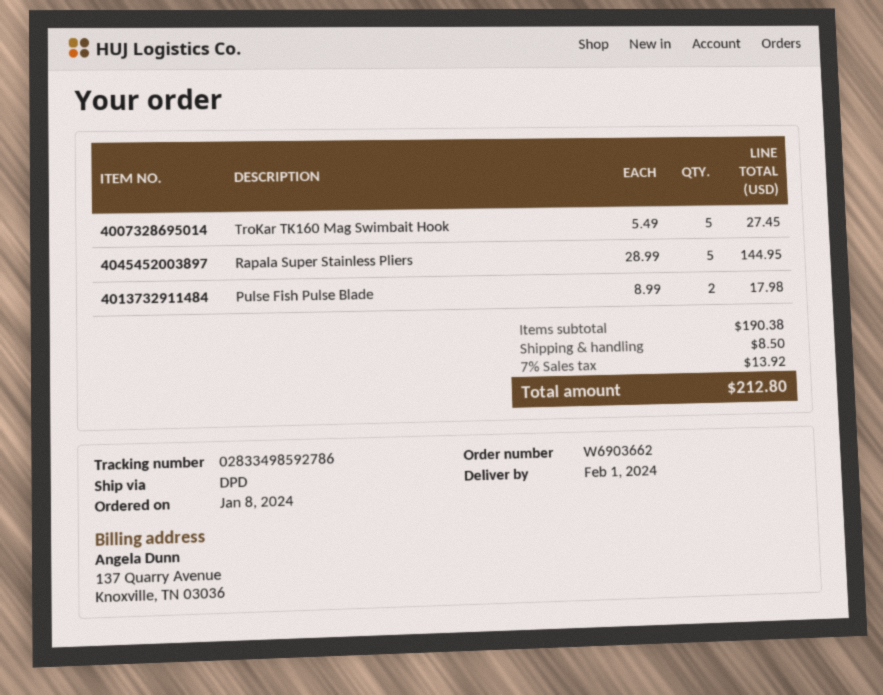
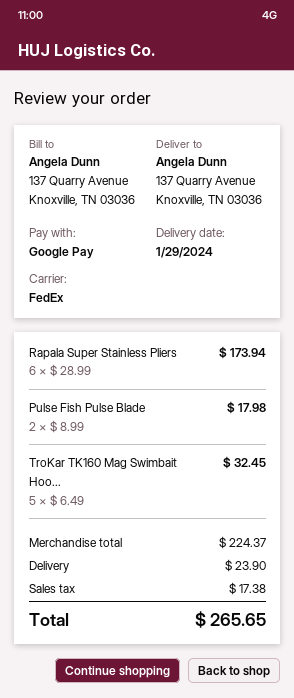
delivery date: 2024-02-01 -> 2024-01-29
shipping method: DPD -> FedEx
TroKar TK160 Mag Swimbait Hook: 5 x 5.49 = 27.45 -> 5 x 6.49 = 32.45
Rapala Super Stainless Pliers: 5 x 28.99 = 144.95 -> 6 x 28.99 = 173.94
subtotal: 190.38 -> 224.37
shipping: 8.50 -> 23.90
tax: 13.92 -> 17.38
total: 212.80 -> 265.65

